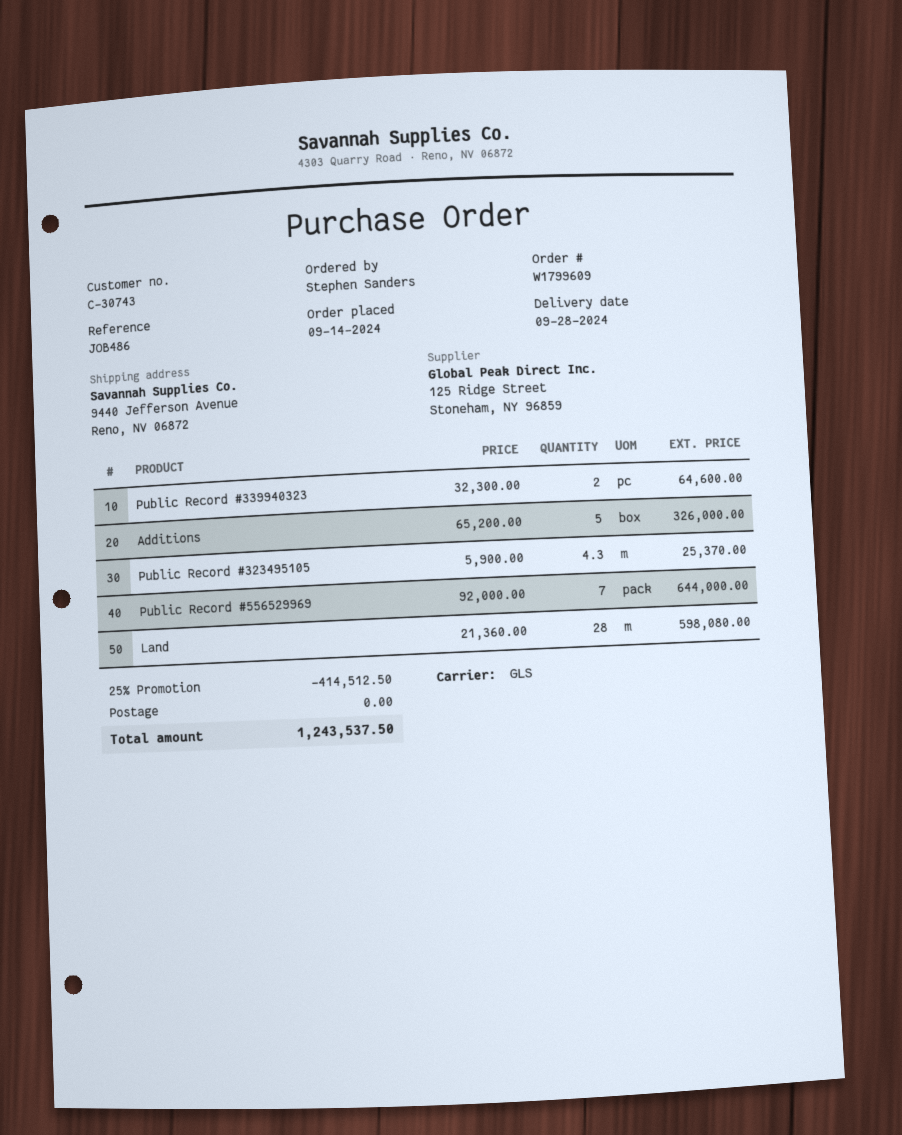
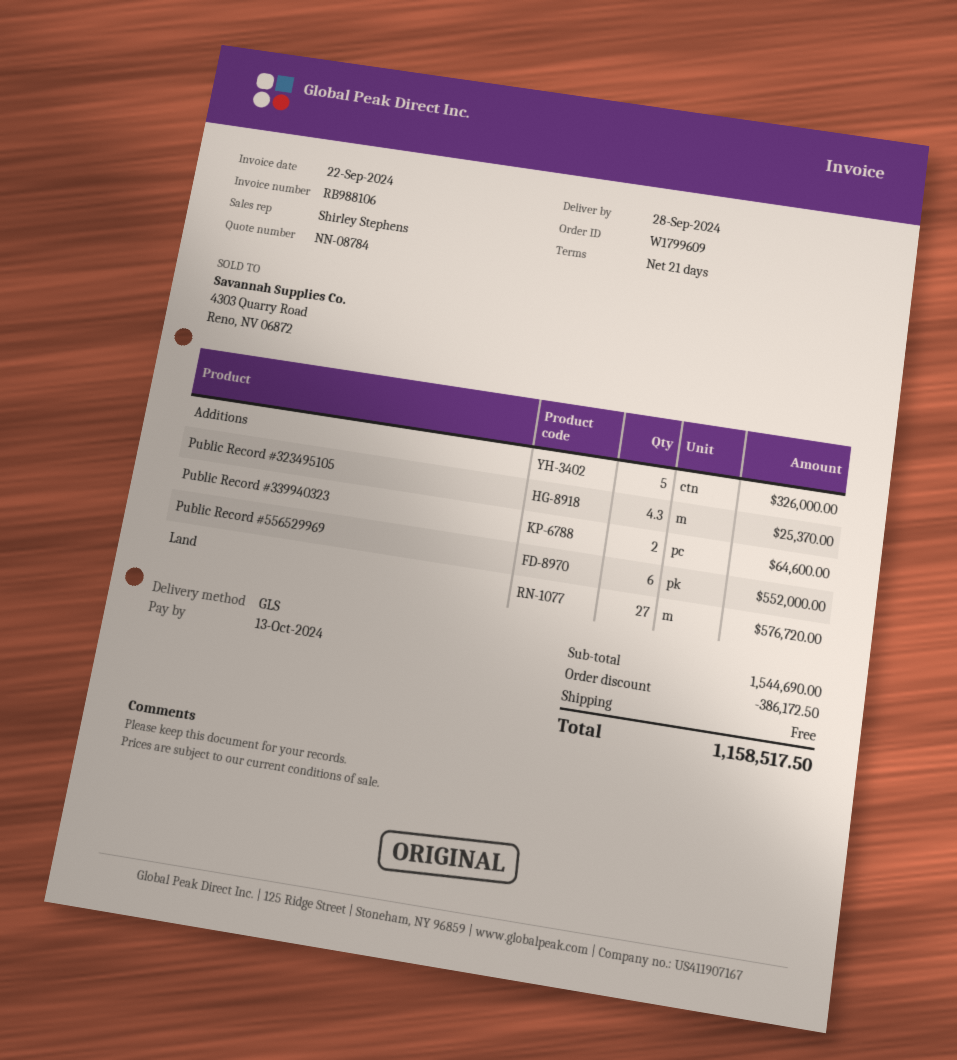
Public Record #556529969: 7 for 644000.00 -> 6 for 552000.00
Land: 28 for 598080.00 -> 27 for 576720.00
discount: 414512.50 -> 386172.50
total: 1243537.50 -> 1158517.50

